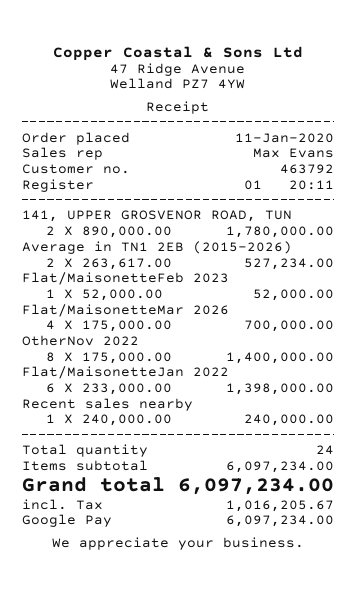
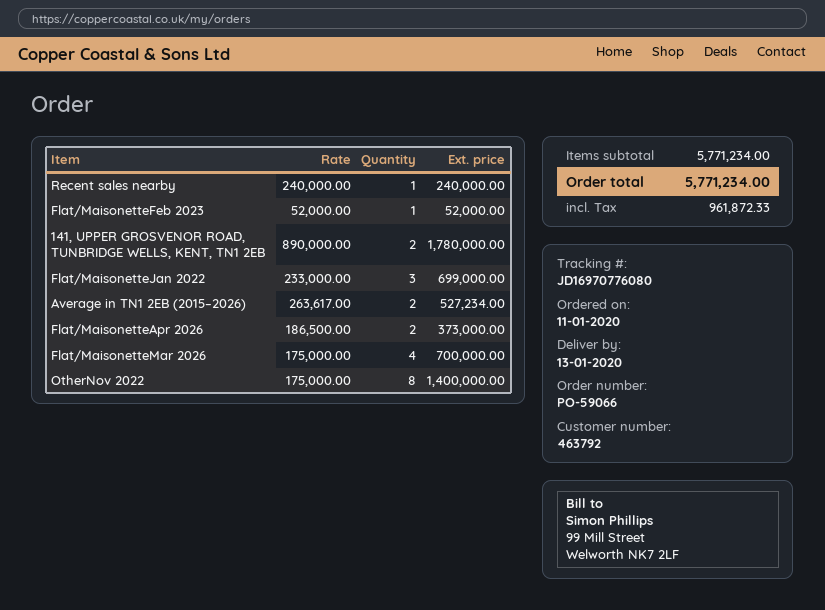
Flat/MaisonetteJan 2022: 6 x 233000.00 = 1398000.00 -> 3 x 233000.00 = 699000.00
Flat/MaisonetteApr 2026: none -> 2 x 186500.00 = 373000.00
subtotal: 6097234.00 -> 5771234.00
tax: 1016205.67 -> 961872.33
total: 6097234.00 -> 5771234.00

